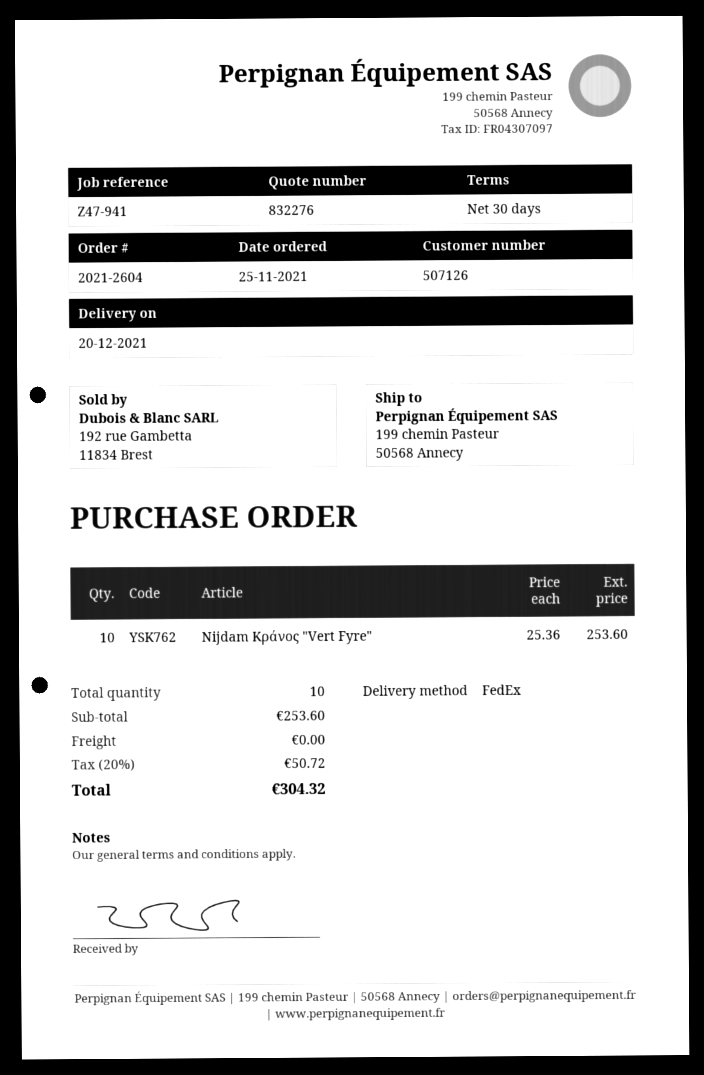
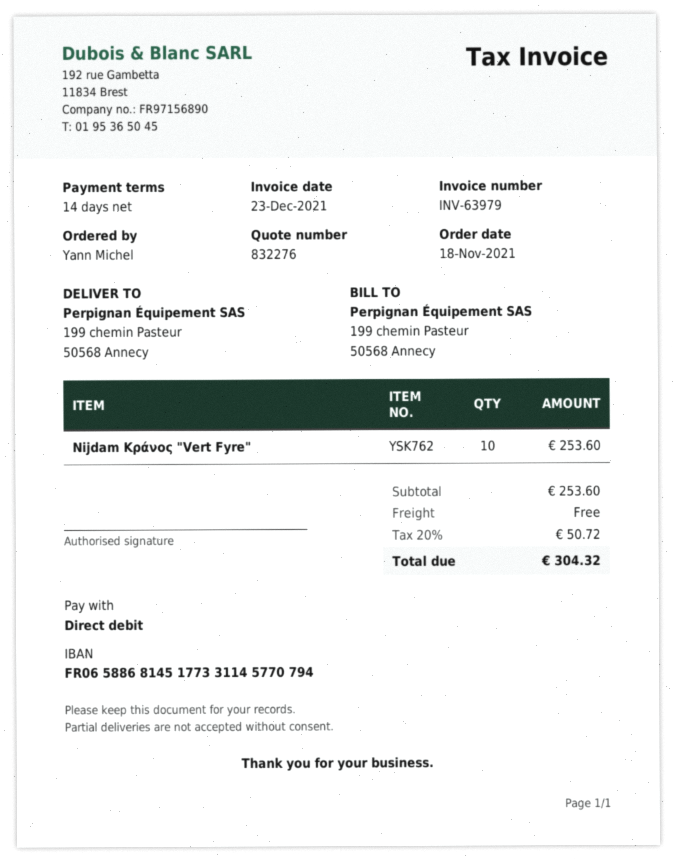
order date: 2021-11-25 -> 2021-11-18
payment terms: 30 days -> 14 days

